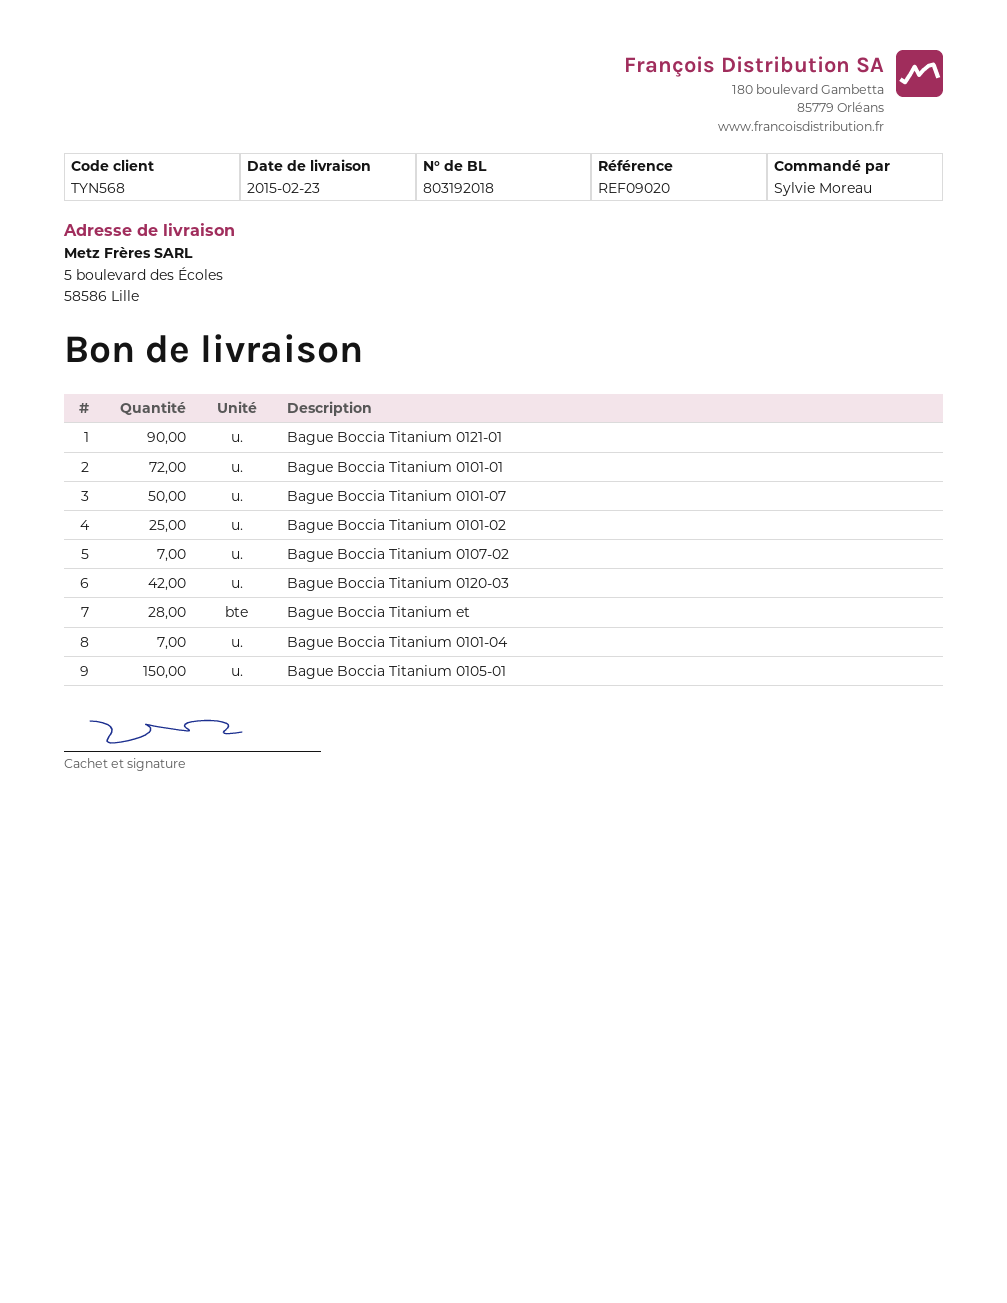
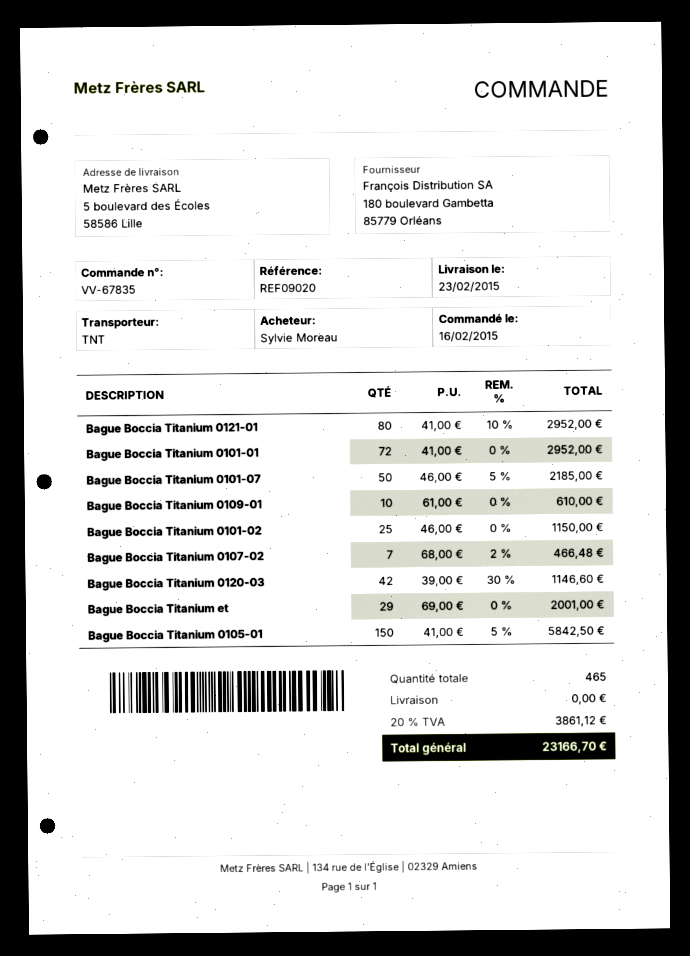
Bague Boccia Titanium 0121-01: 90 -> 80
Bague Boccia Titanium et: 28 -> 29
Bague Boccia Titanium 0101-04: 7 -> none
Bague Boccia Titanium 0109-01: none -> 10

